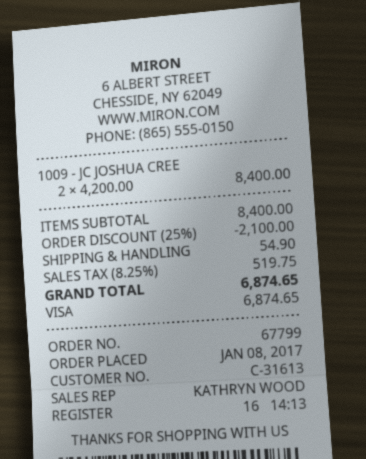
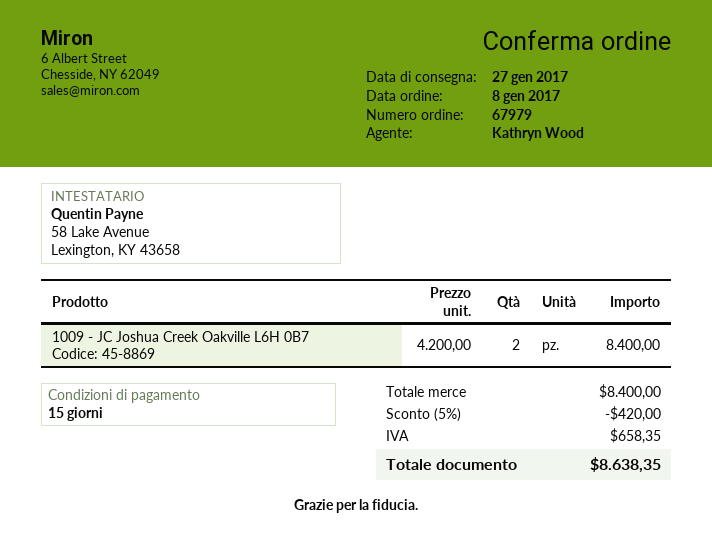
order number: 67799 -> 67979
discount: 25% = 2100.00 -> 5% = 420.00
shipping: 54.90 -> none
tax: 519.75 -> 658.35
total: 6874.65 -> 8638.35

